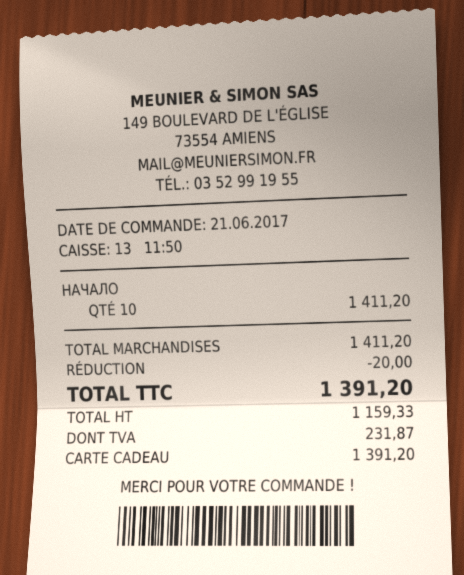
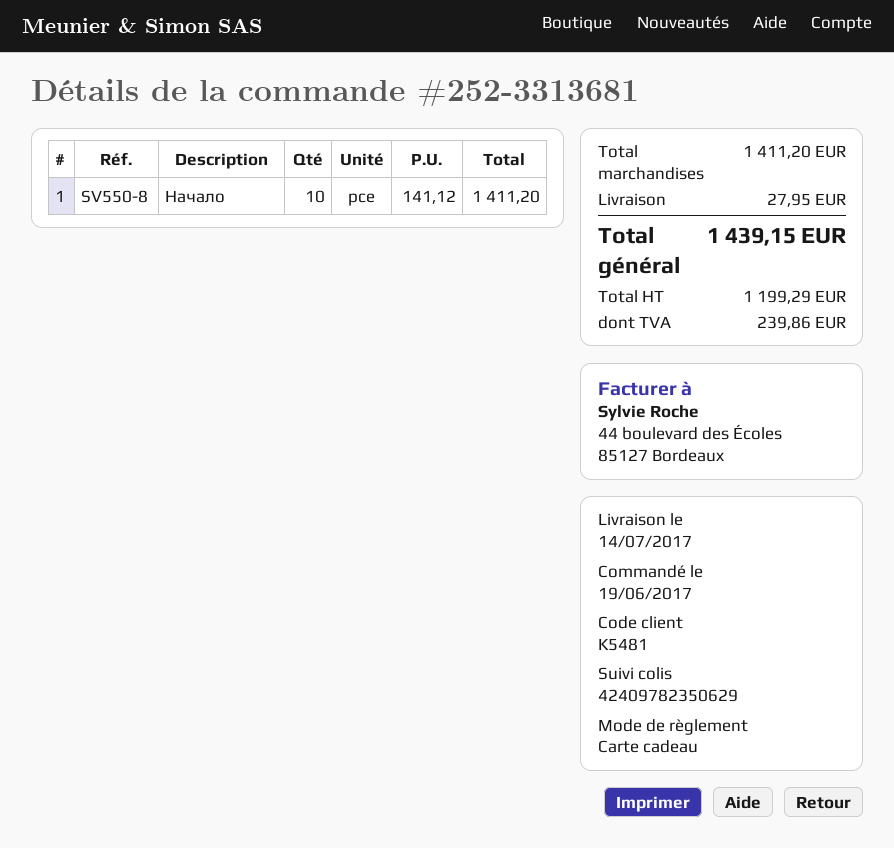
order date: 2017-06-21 -> 2017-06-19
discount: 20.00 -> none
shipping: none -> 27.95
net: 1159.33 -> 1199.29
tax: 231.87 -> 239.86
total: 1391.20 -> 1439.15

